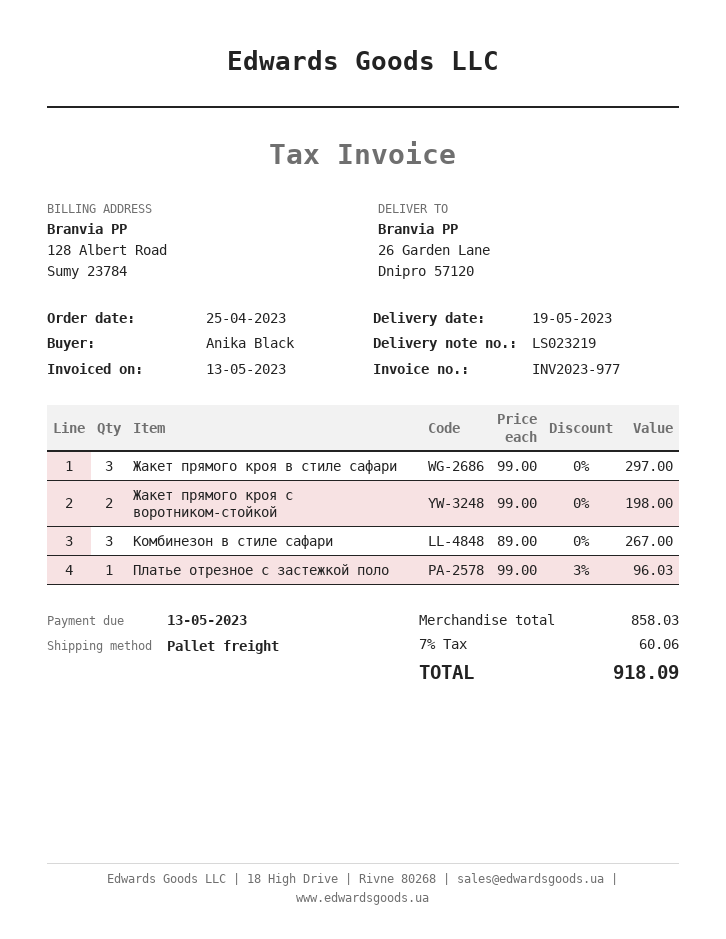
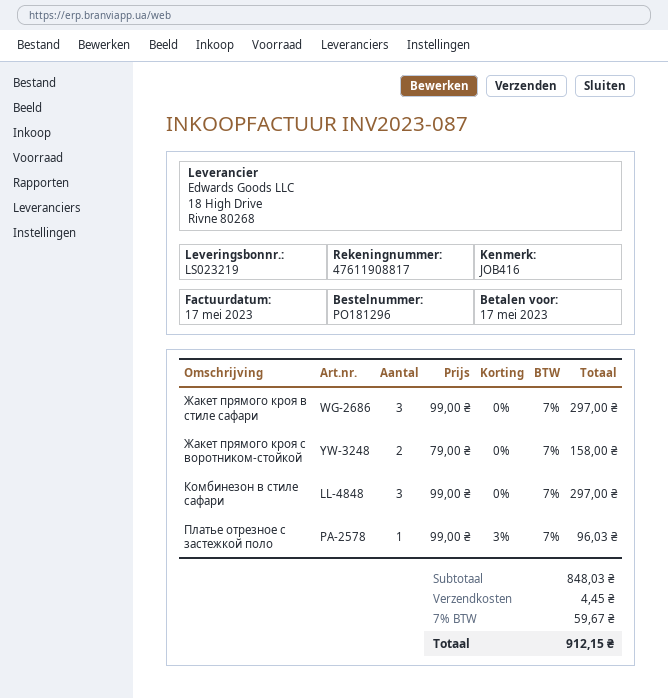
invoice number: INV2023-977 -> INV2023-087
invoice date: 2023-05-13 -> 2023-05-17
due date: 2023-05-13 -> 2023-05-17
Жакет прямого кроя с воротником-стойкой: 2 x 99.00 = 198.00 -> 2 x 79.00 = 158.00
Комбинезон в стиле сафари: 3 x 89.00 = 267.00 -> 3 x 99.00 = 297.00
subtotal: 858.03 -> 848.03
shipping: none -> 4.45
tax: 7% = 60.06 -> 7% = 59.67
total: 918.09 -> 912.15

